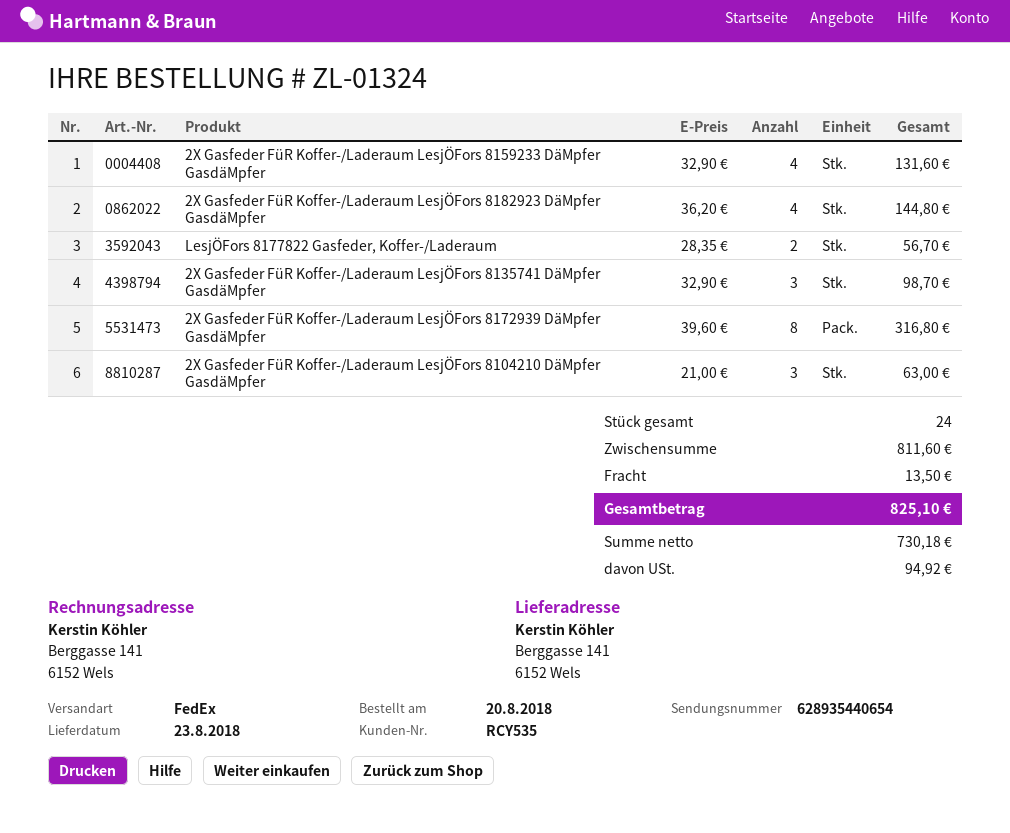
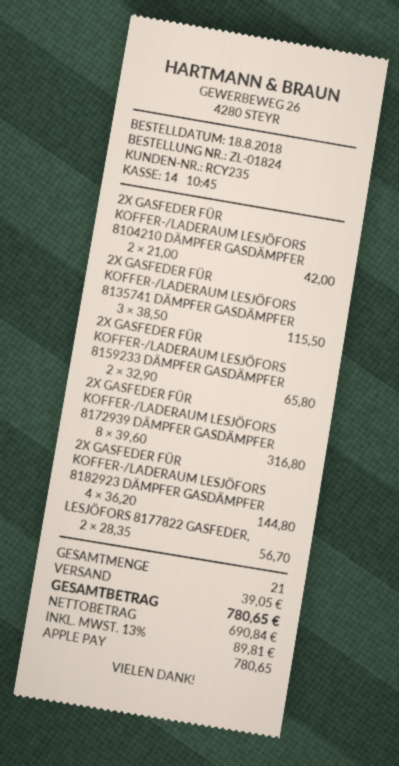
order number: ZL-01324 -> ZL-01824
order date: 2018-08-20 -> 2018-08-18
customer number: RCY535 -> RCY235
2X Gasfeder FüR Koffer-/Laderaum LesjÖFors 8159233 DäMpfer GasdäMpfer: 4 x 32.90 = 131.60 -> 2 x 32.90 = 65.80
2X Gasfeder FüR Koffer-/Laderaum LesjÖFors 8135741 DäMpfer GasdäMpfer: 3 x 32.90 = 98.70 -> 3 x 38.50 = 115.50
2X Gasfeder FüR Koffer-/Laderaum LesjÖFors 8104210 DäMpfer GasdäMpfer: 3 x 21.00 = 63.00 -> 2 x 21.00 = 42.00
total quantity: 24 -> 21
shipping: 13.50 -> 39.05
net: 730.18 -> 690.84
tax: 94.92 -> 89.81
total: 825.10 -> 780.65

